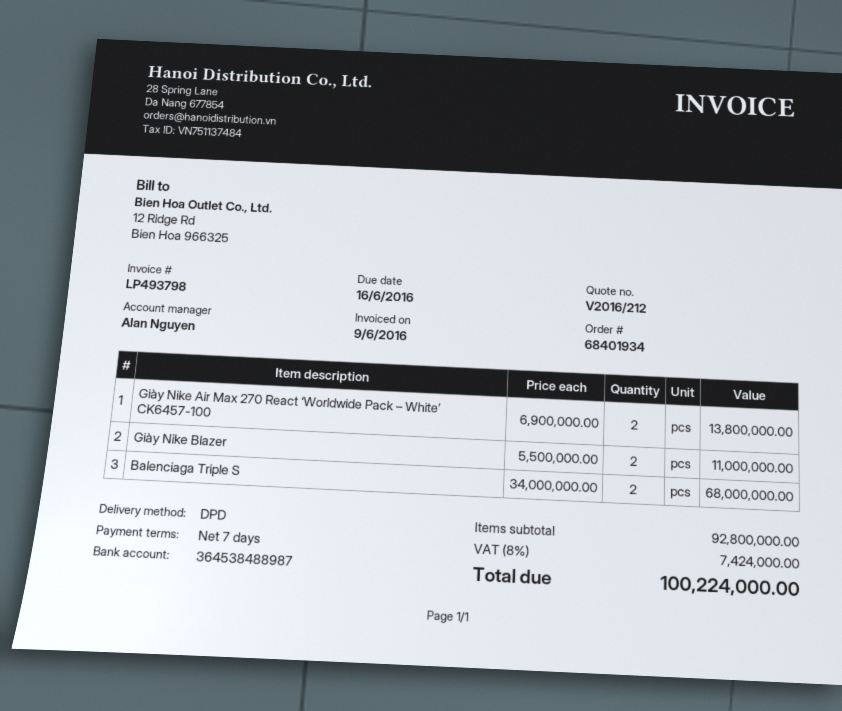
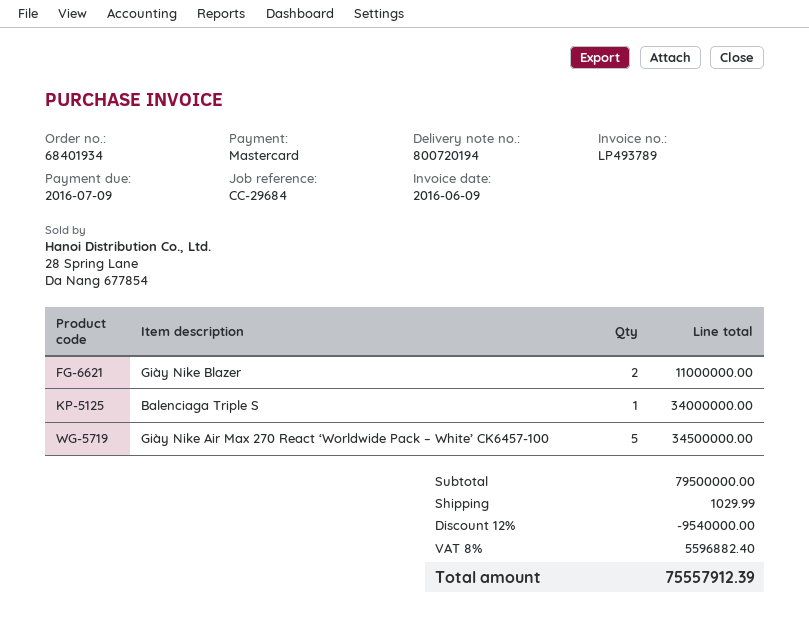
invoice number: LP493798 -> LP493789
due date: 2016-06-16 -> 2016-07-09
Giày Nike Air Max 270 React ‘Worldwide Pack – White’ CK6457-100: 2 for 13800000.00 -> 5 for 34500000.00
Balenciaga Triple S: 2 for 68000000.00 -> 1 for 34000000.00
subtotal: 92800000.00 -> 79500000.00
discount: none -> 12% = 9540000.00
shipping: none -> 1029.99
tax: 8% = 7424000.00 -> 8% = 5596882.40
total: 100224000.00 -> 75557912.39

